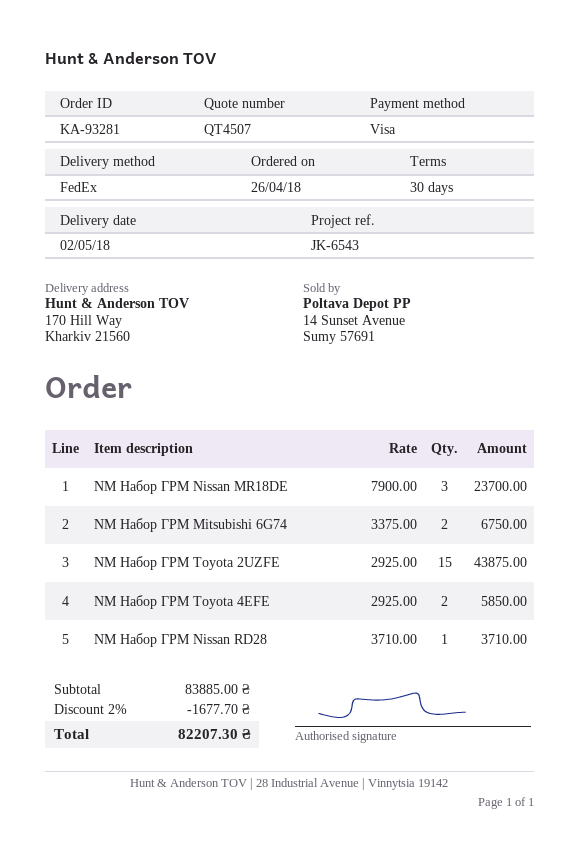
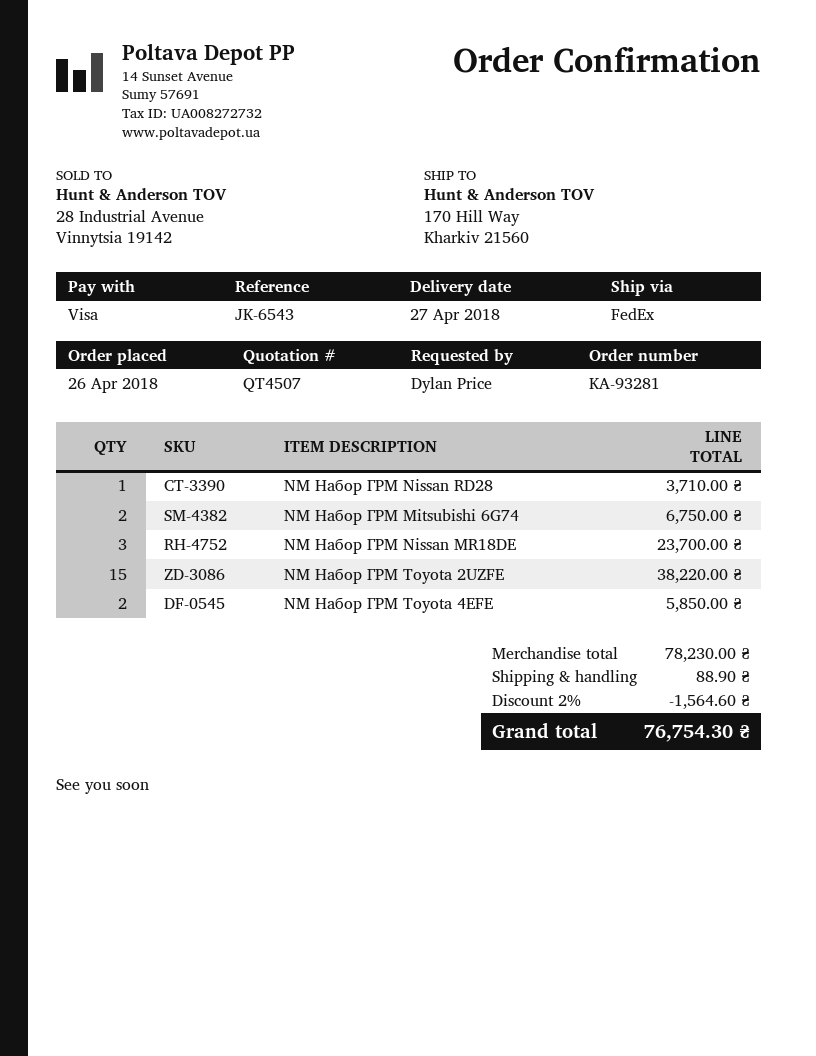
delivery date: 2018-05-02 -> 2018-04-27
NM Набор ГРМ Toyota 2UZFE: 15 for 43875.00 -> 15 for 38220.00
subtotal: 83885.00 -> 78230.00
discount: 2% = 1677.70 -> 2% = 1564.60
shipping: none -> 88.90
total: 82207.30 -> 76754.30

